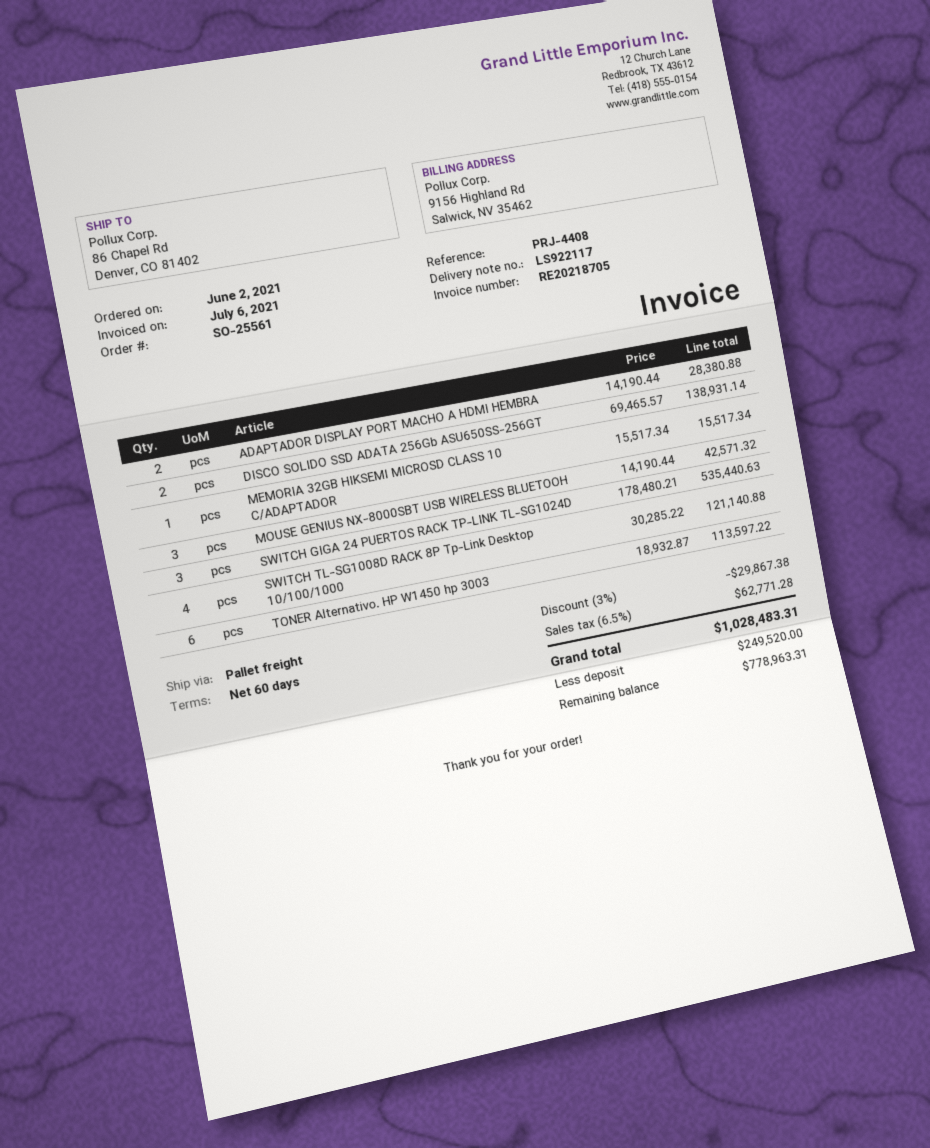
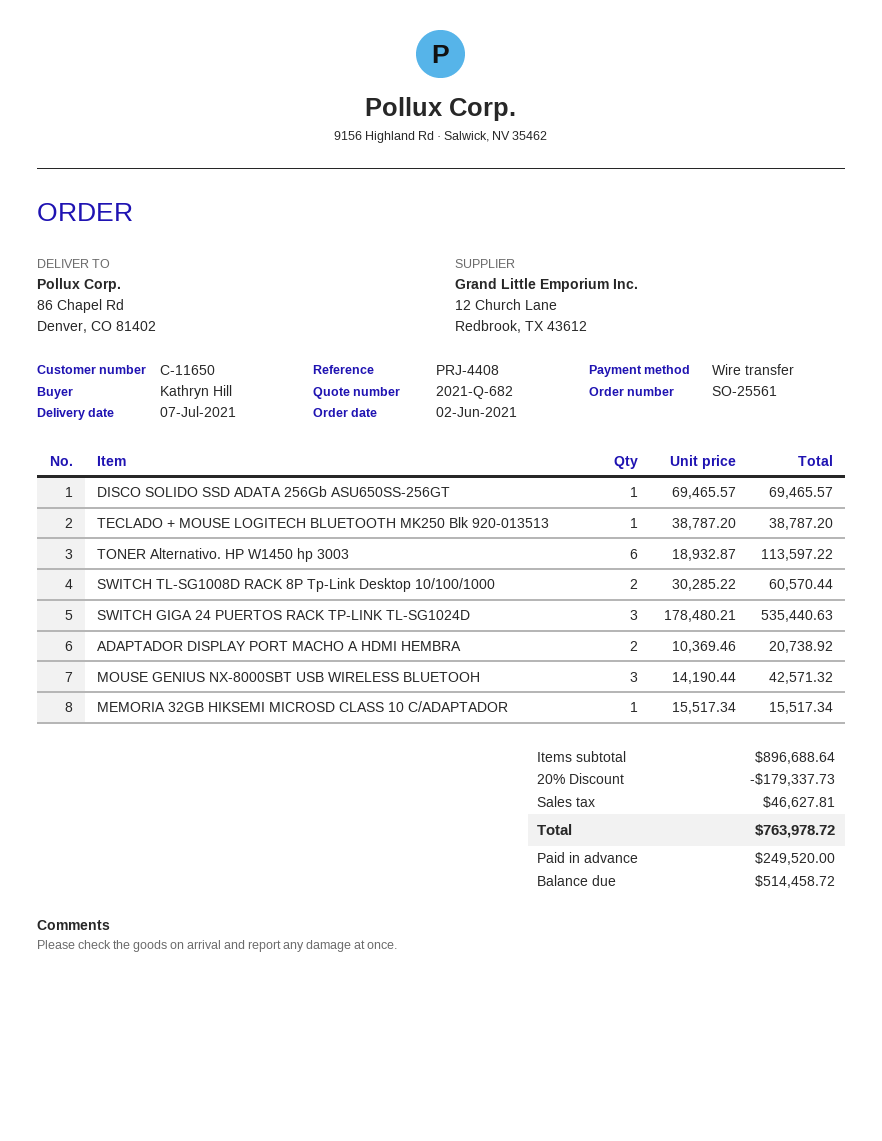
ADAPTADOR DISPLAY PORT MACHO A HDMI HEMBRA: 2 x 14190.44 = 28380.88 -> 2 x 10369.46 = 20738.92
DISCO SOLIDO SSD ADATA 256Gb ASU650SS-256GT: 2 x 69465.57 = 138931.14 -> 1 x 69465.57 = 69465.57
SWITCH TL-SG1008D RACK 8P Tp-Link Desktop 10/100/1000: 4 x 30285.22 = 121140.88 -> 2 x 30285.22 = 60570.44
TECLADO + MOUSE LOGITECH BLUETOOTH MK250 Blk 920-013513: none -> 1 x 38787.20 = 38787.20
discount: 3% = 29867.38 -> 20% = 179337.73
tax: 62771.28 -> 46627.81
total: 1028483.31 -> 763978.72
balance: 778963.31 -> 514458.72

